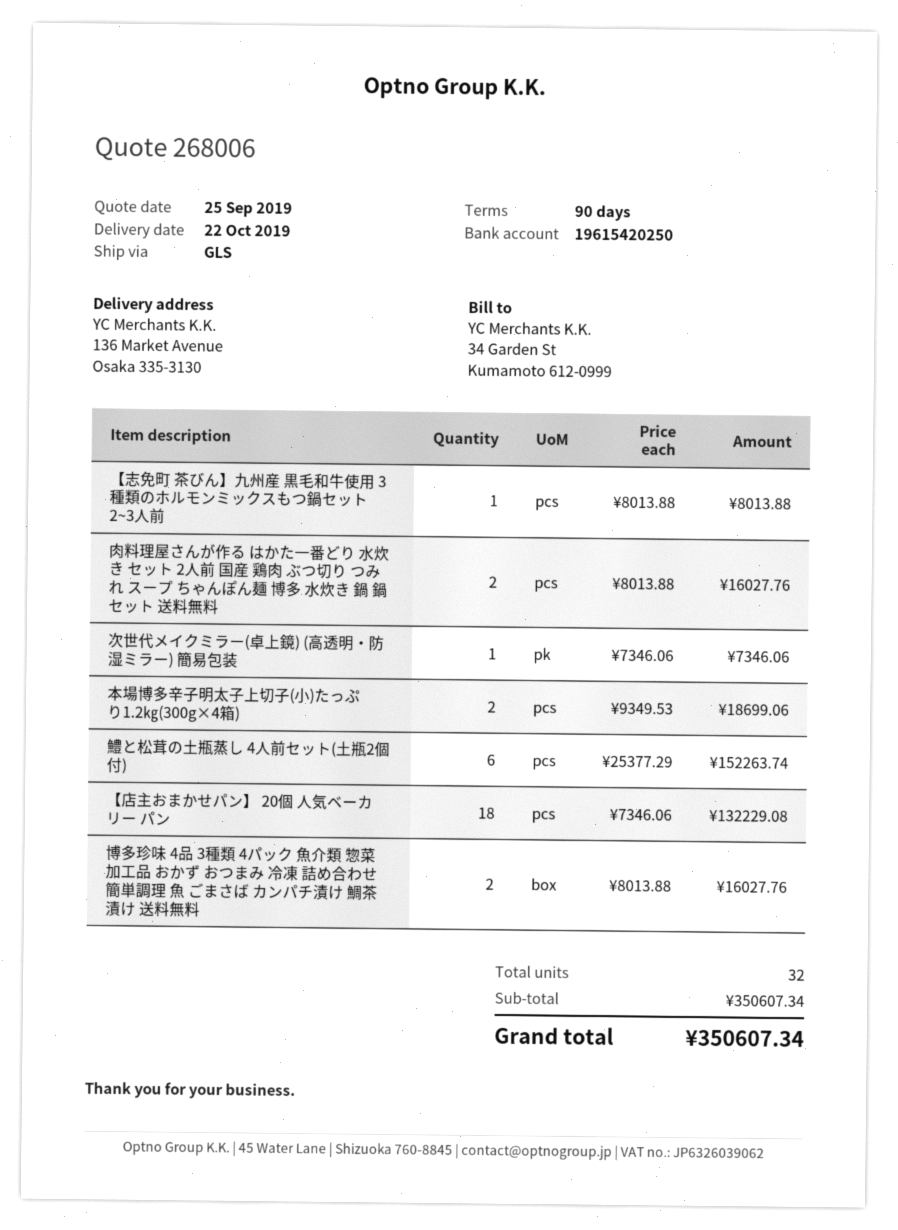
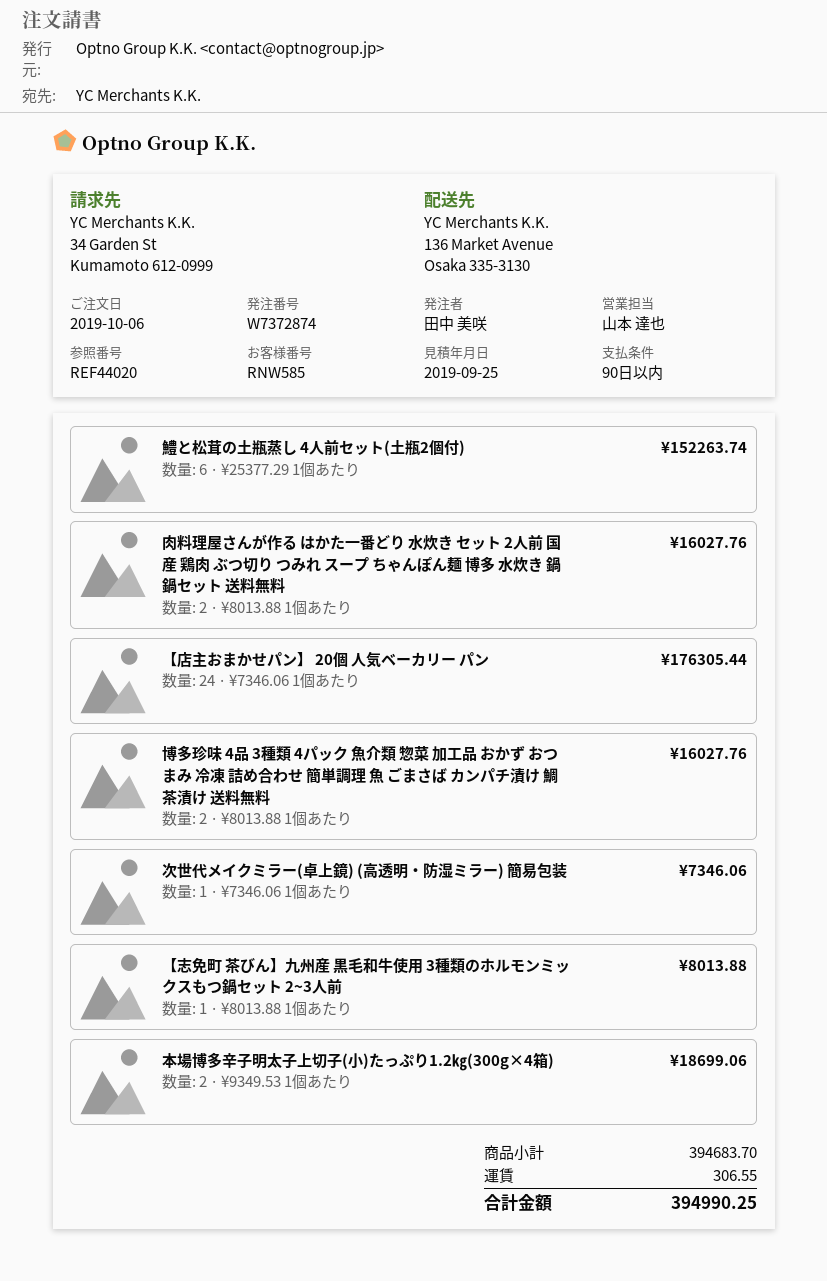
【店主おまかせパン】 20個 人気ベーカリー パン: 18 x 7346.06 = 132229.08 -> 24 x 7346.06 = 176305.44
subtotal: 350607.34 -> 394683.70
shipping: none -> 306.55
total: 350607.34 -> 394990.25

